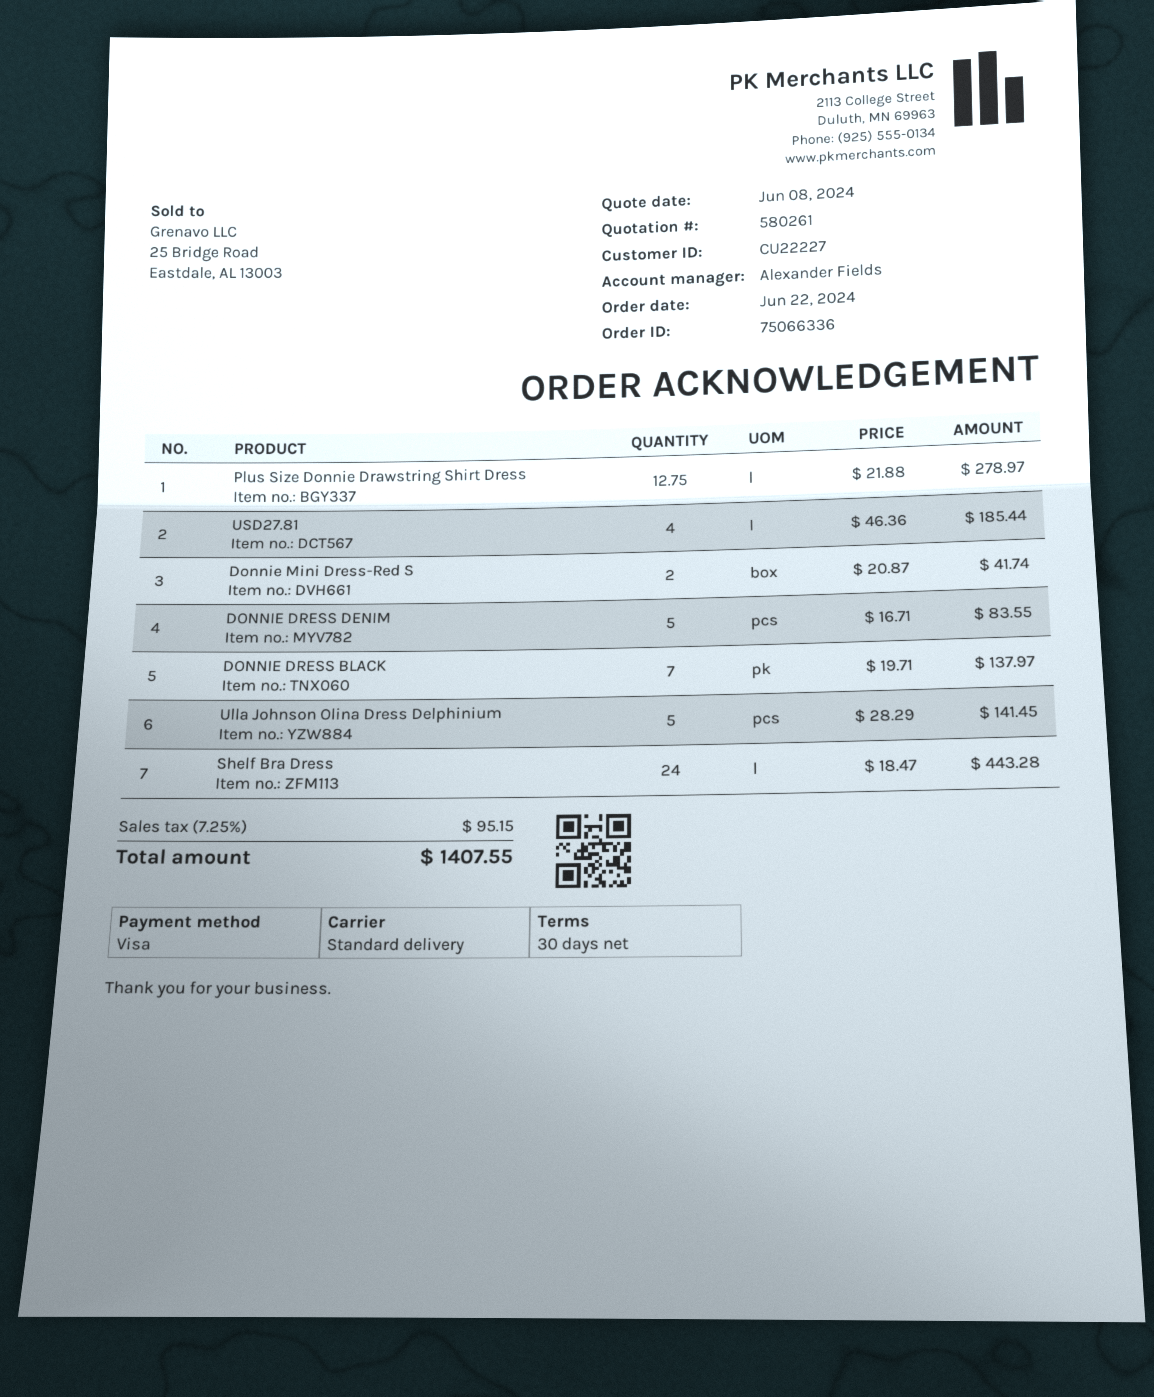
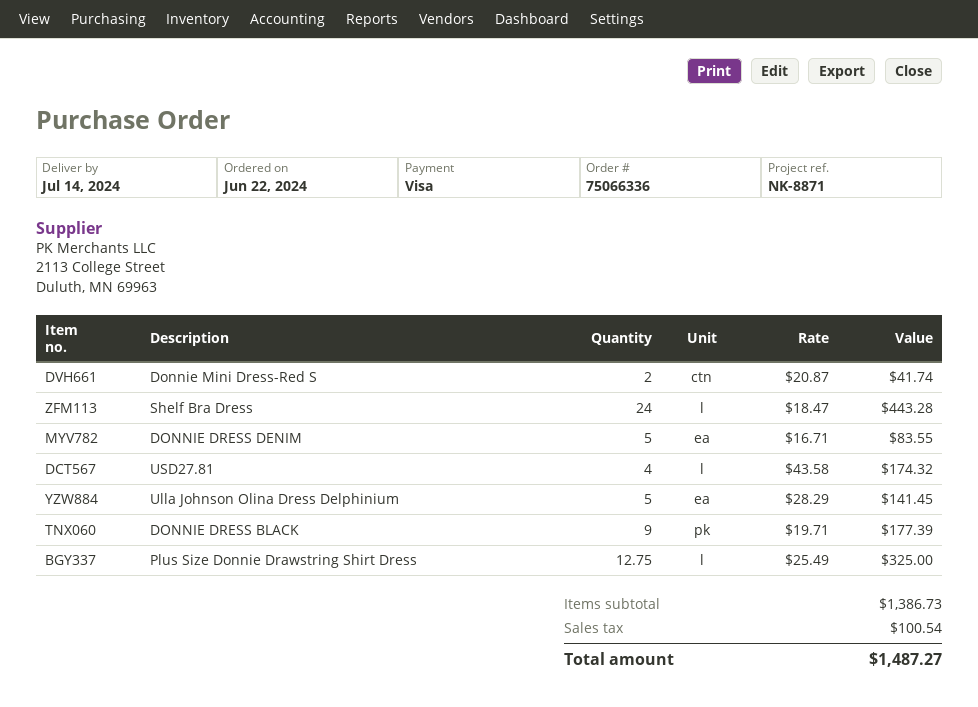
Plus Size Donnie Drawstring Shirt Dress: 12.75 x 21.88 = 278.97 -> 12.75 x 25.49 = 325.00
USD27.81: 4 x 46.36 = 185.44 -> 4 x 43.58 = 174.32
DONNIE DRESS BLACK: 7 x 19.71 = 137.97 -> 9 x 19.71 = 177.39
tax: 95.15 -> 100.54
total: 1407.55 -> 1487.27

